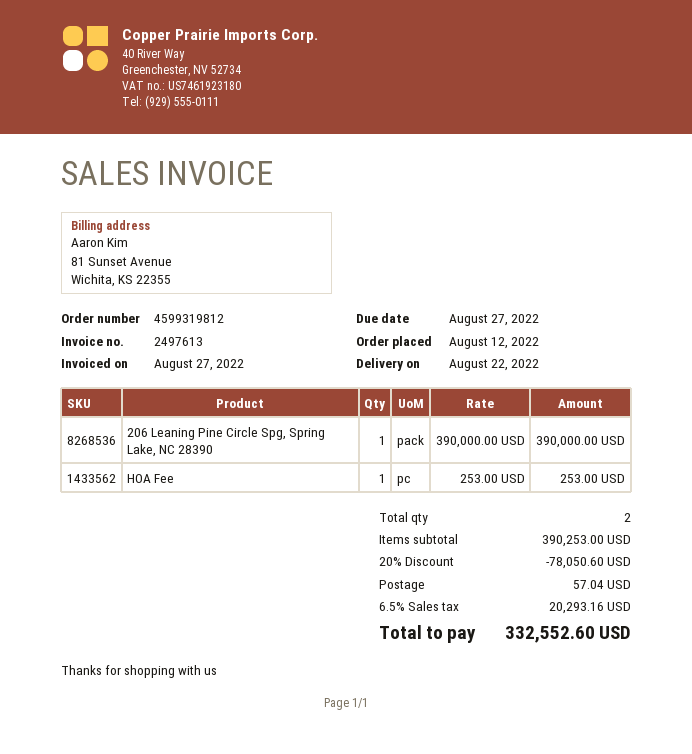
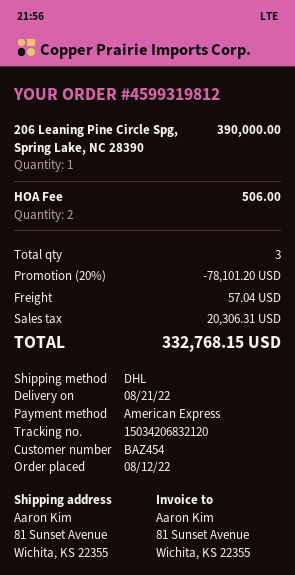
delivery date: 2022-08-22 -> 2022-08-21
HOA Fee: 1 for 253.00 -> 2 for 506.00
total quantity: 2 -> 3
discount: 20% = 78050.60 -> 20% = 78101.20
tax: 20293.16 -> 20306.31
total: 332552.60 -> 332768.15

